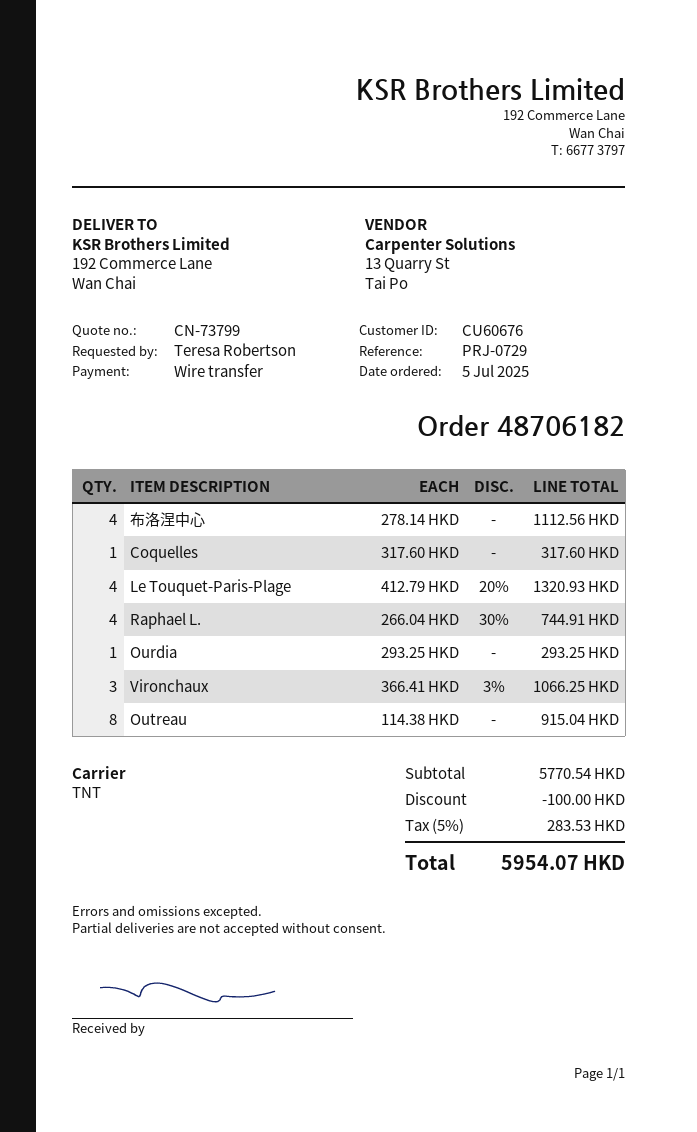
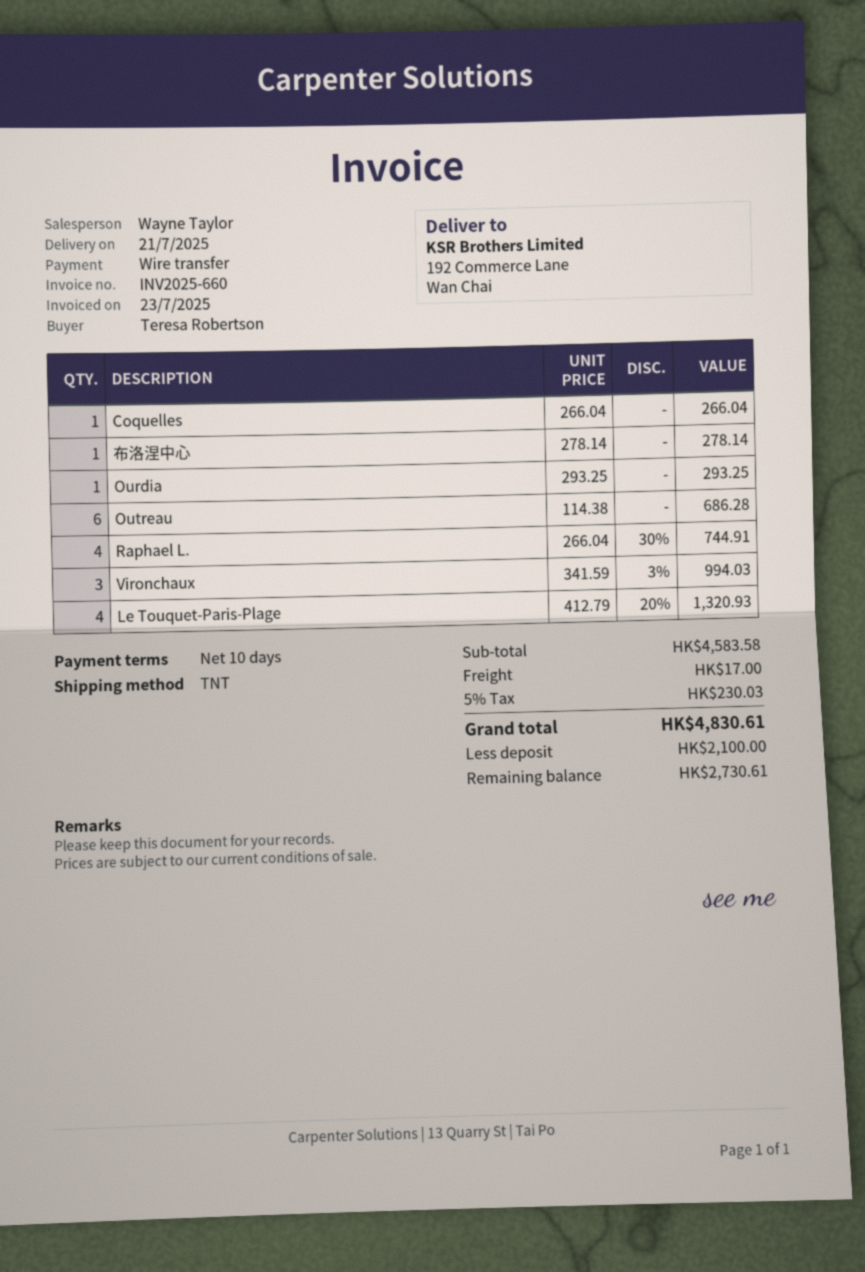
布洛涅中心: 4 x 278.14 = 1112.56 -> 1 x 278.14 = 278.14
Coquelles: 1 x 317.60 = 317.60 -> 1 x 266.04 = 266.04
Vironchaux: 3 x 366.41 - 3% = 1066.25 -> 3 x 341.59 - 3% = 994.03
Outreau: 8 x 114.38 = 915.04 -> 6 x 114.38 = 686.28
subtotal: 5770.54 -> 4583.58
discount: 100.00 -> none
shipping: none -> 17.00
tax: 5% = 283.53 -> 5% = 230.03
total: 5954.07 -> 4830.61

